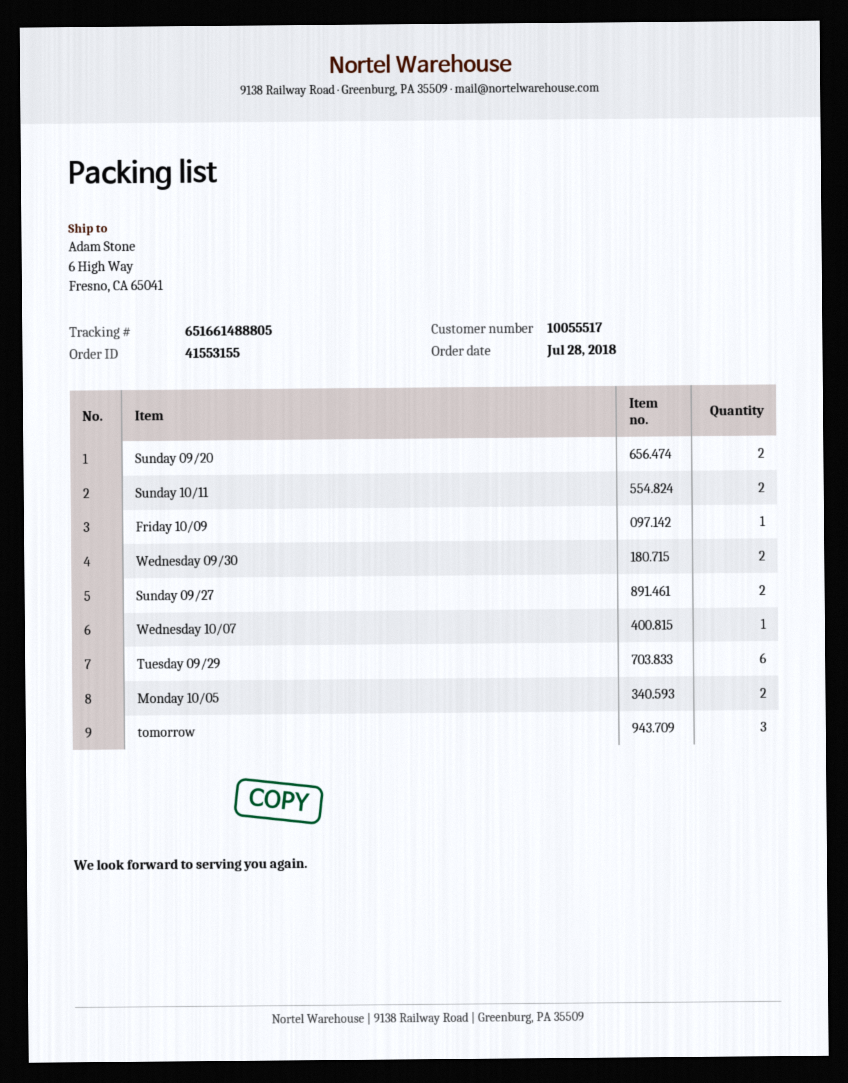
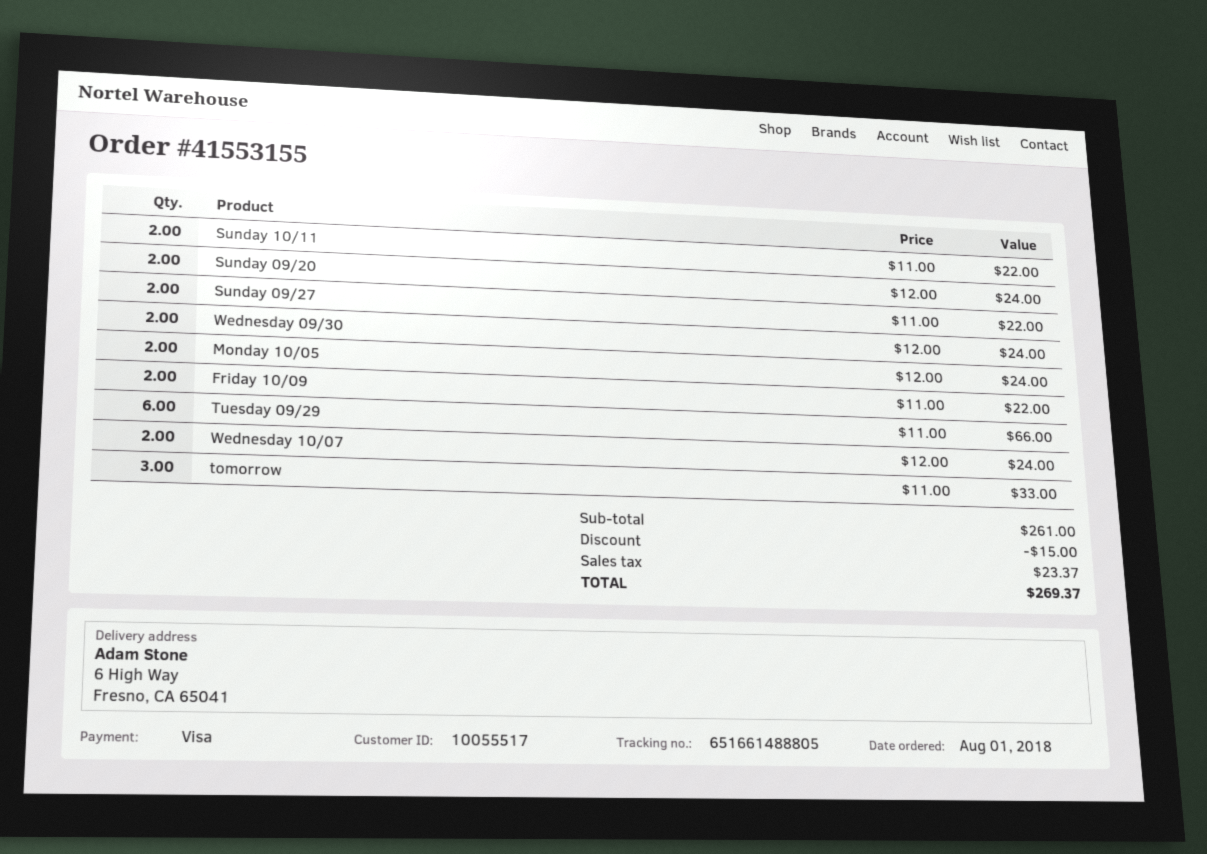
order date: 2018-07-28 -> 2018-08-01
Friday 10/09: 1 -> 2
Wednesday 10/07: 1 -> 2

